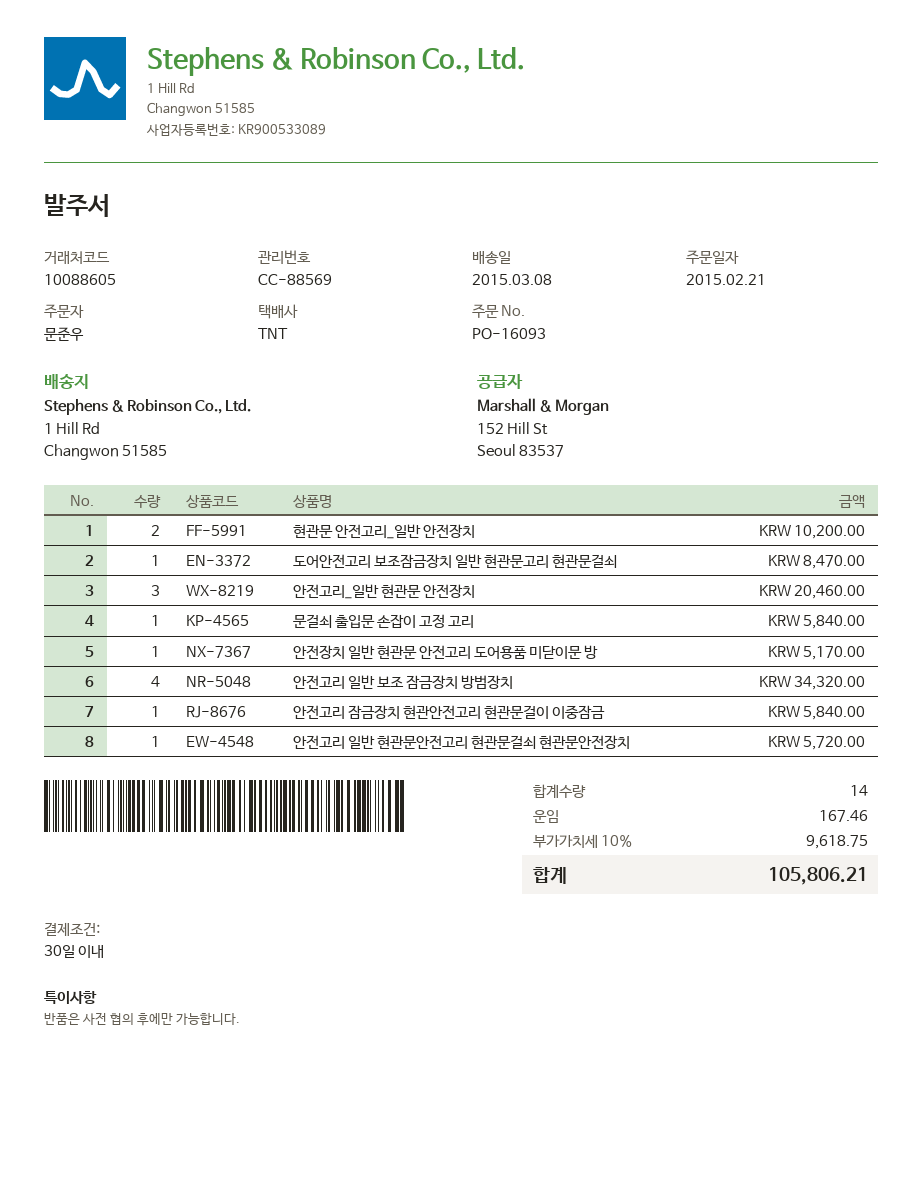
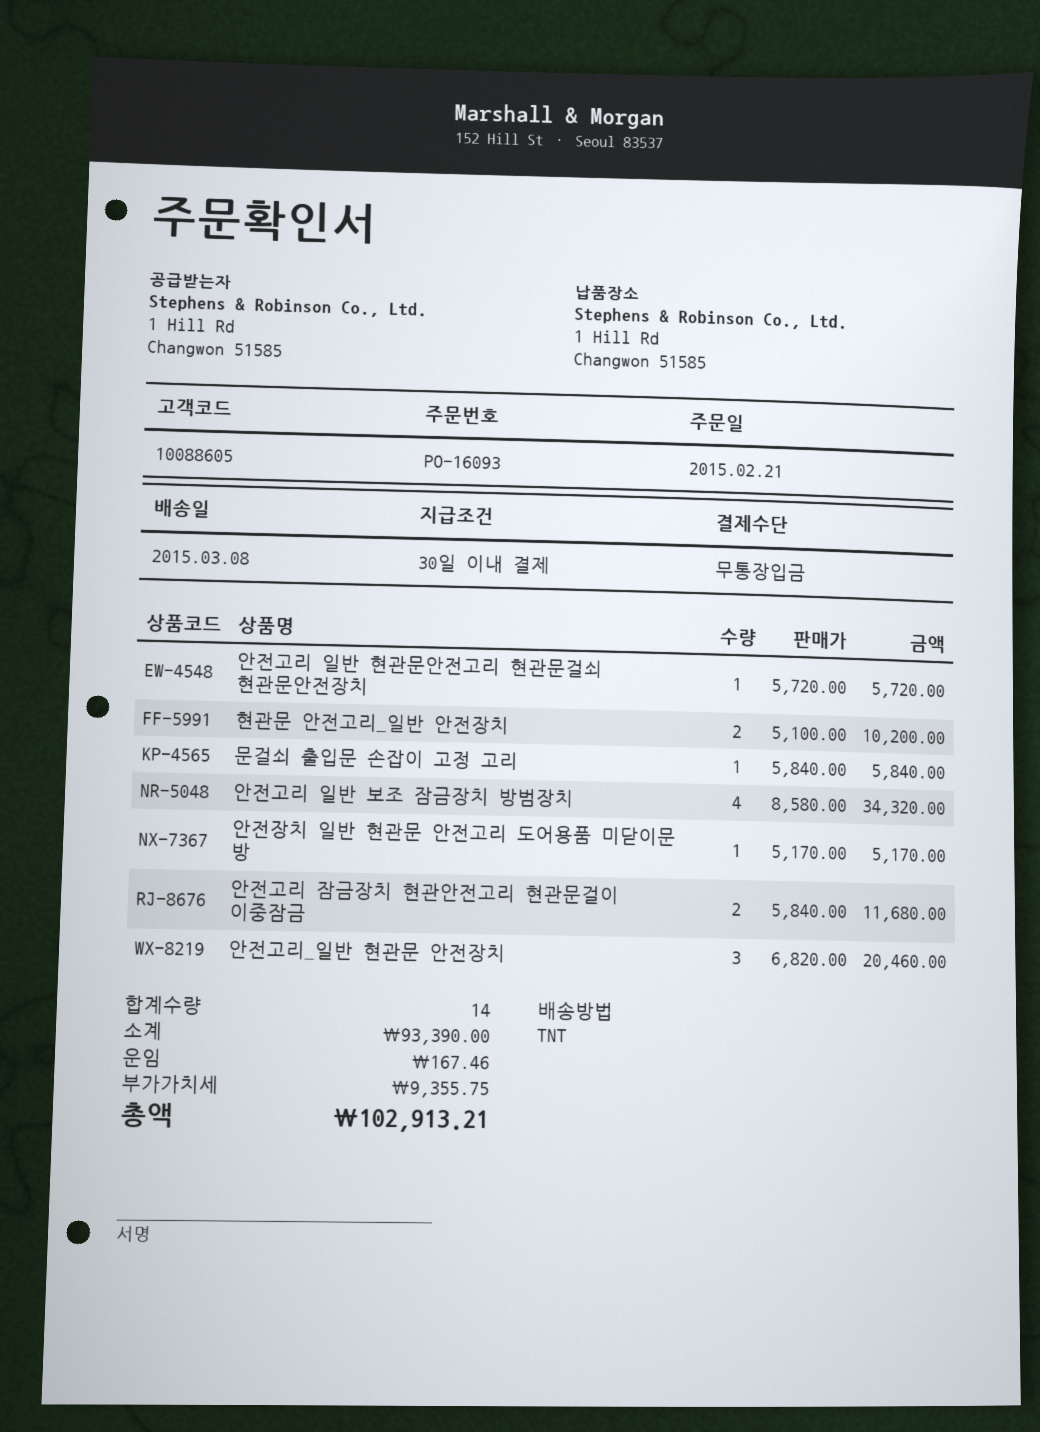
도어안전고리 보조잠금장치 일반 현관문고리 현관문걸쇠: 1 for 8470.00 -> none
안전고리 잠금장치 현관안전고리 현관문걸이 이중잠금: 1 for 5840.00 -> 2 for 11680.00
tax: 9618.75 -> 9355.75
total: 105806.21 -> 102913.21

